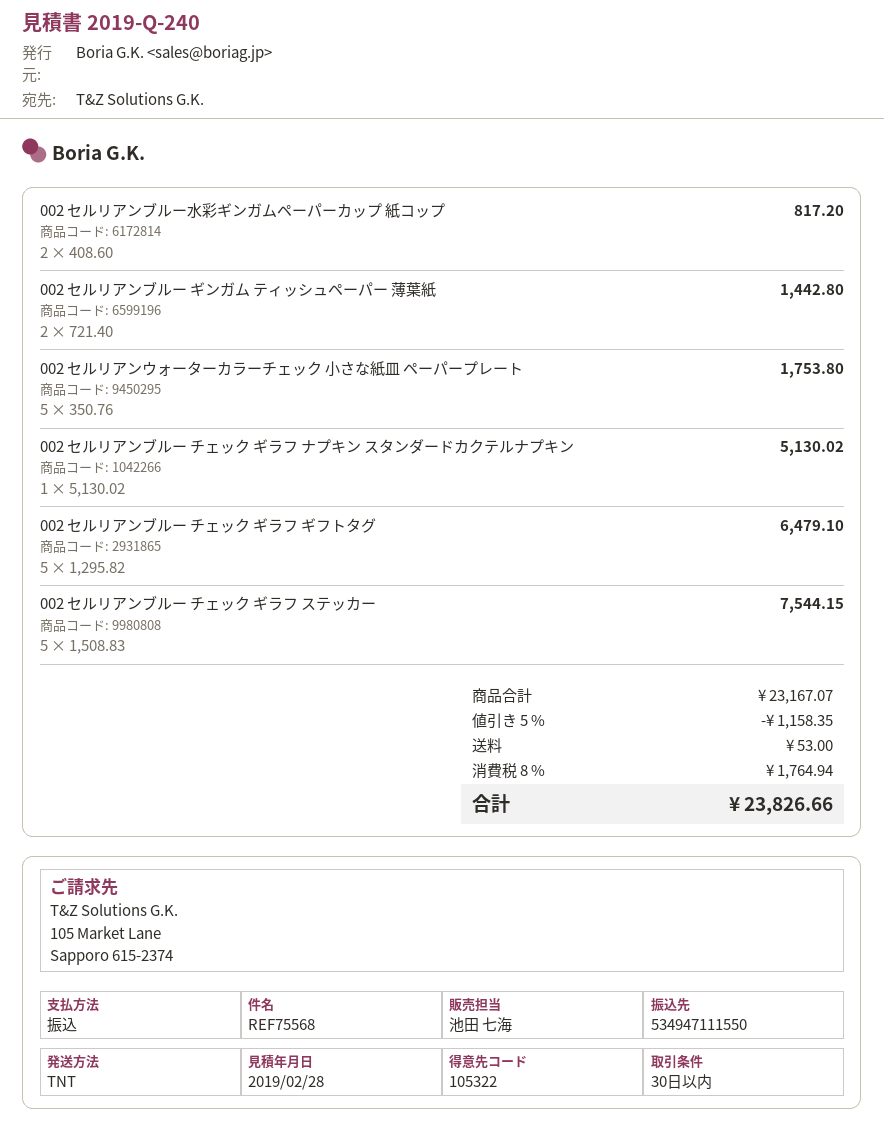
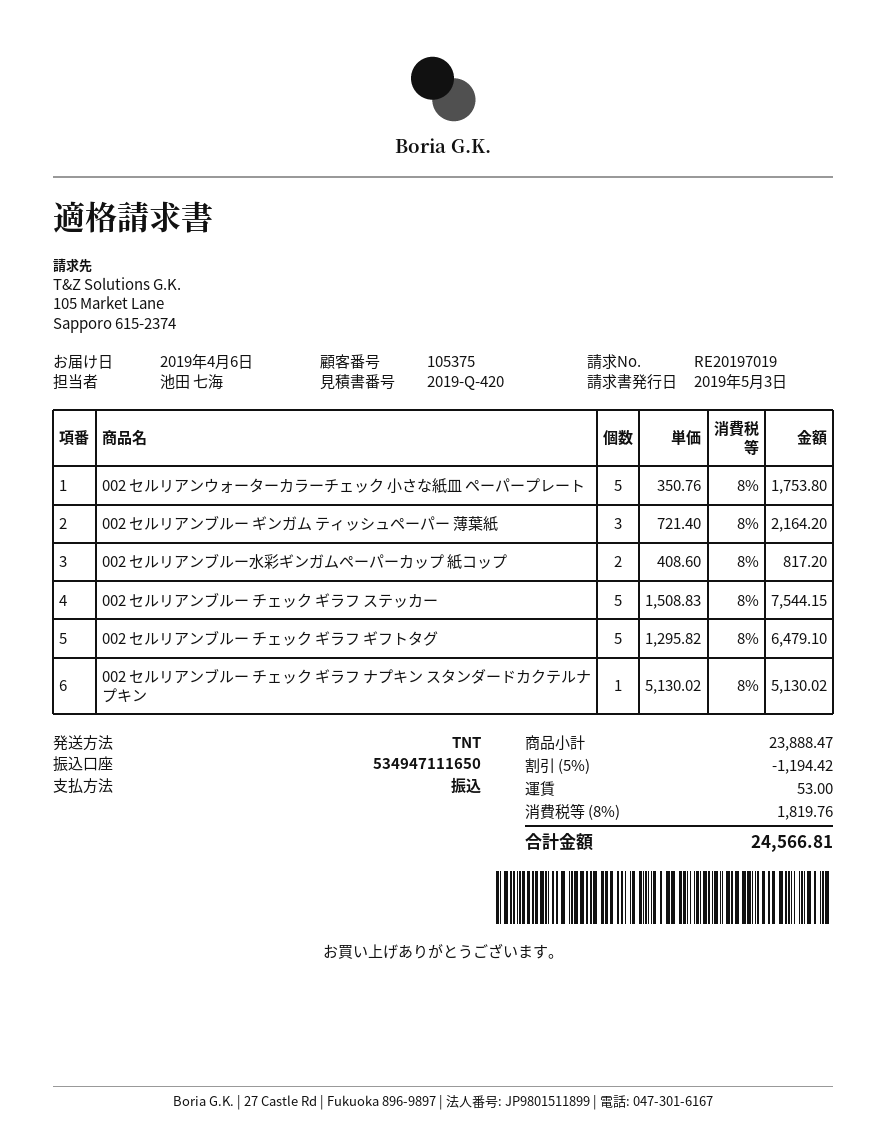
quote number: 2019-Q-240 -> 2019-Q-420
customer number: 105322 -> 105375
bank account: 534947111550 -> 534947111650
002 セルリアンブルー ギンガム ティッシュペーパー 薄葉紙: 2 x 721.40 = 1442.80 -> 3 x 721.40 = 2164.20
subtotal: 23167.07 -> 23888.47
discount: 5% = 1158.35 -> 5% = 1194.42
tax: 8% = 1764.94 -> 8% = 1819.76
total: 23826.66 -> 24566.81

